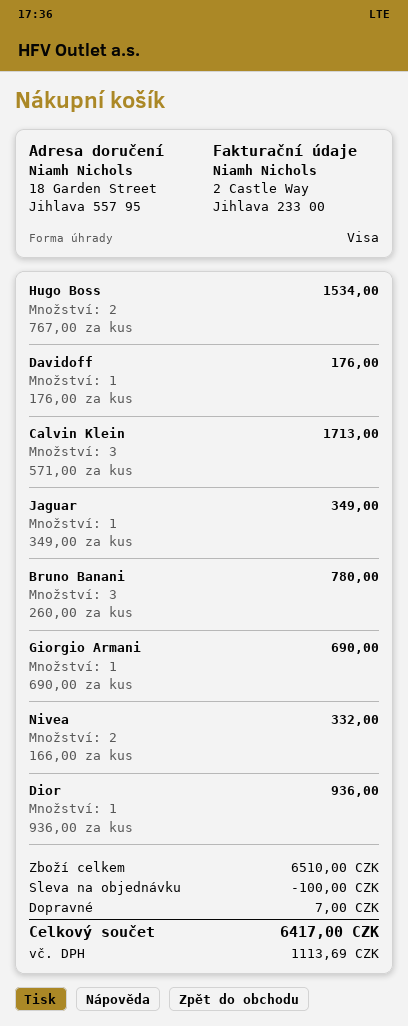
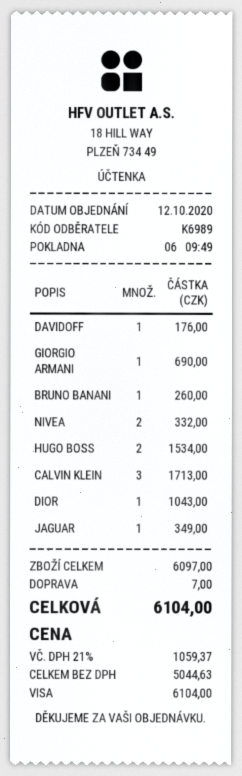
Bruno Banani: 3 for 780.00 -> 1 for 260.00
Dior: 1 for 936.00 -> 1 for 1043.00
subtotal: 6510.00 -> 6097.00
discount: 100.00 -> none
tax: 1113.69 -> 1059.37
total: 6417.00 -> 6104.00

